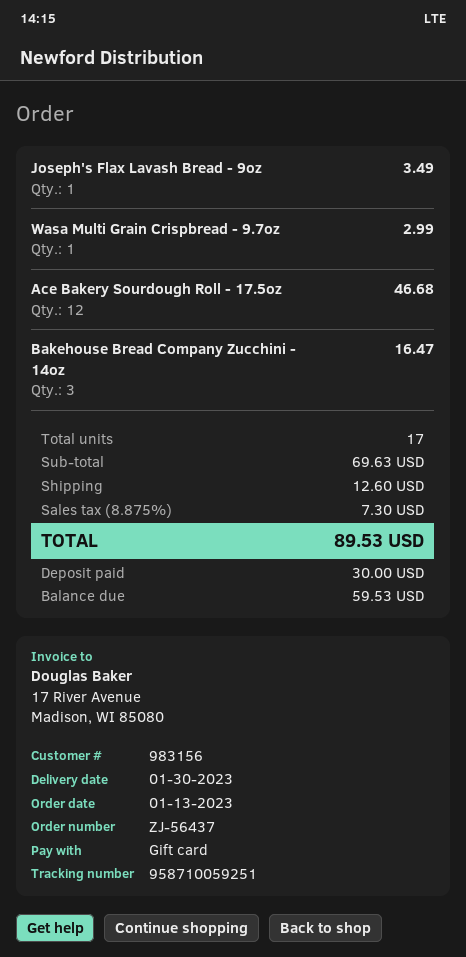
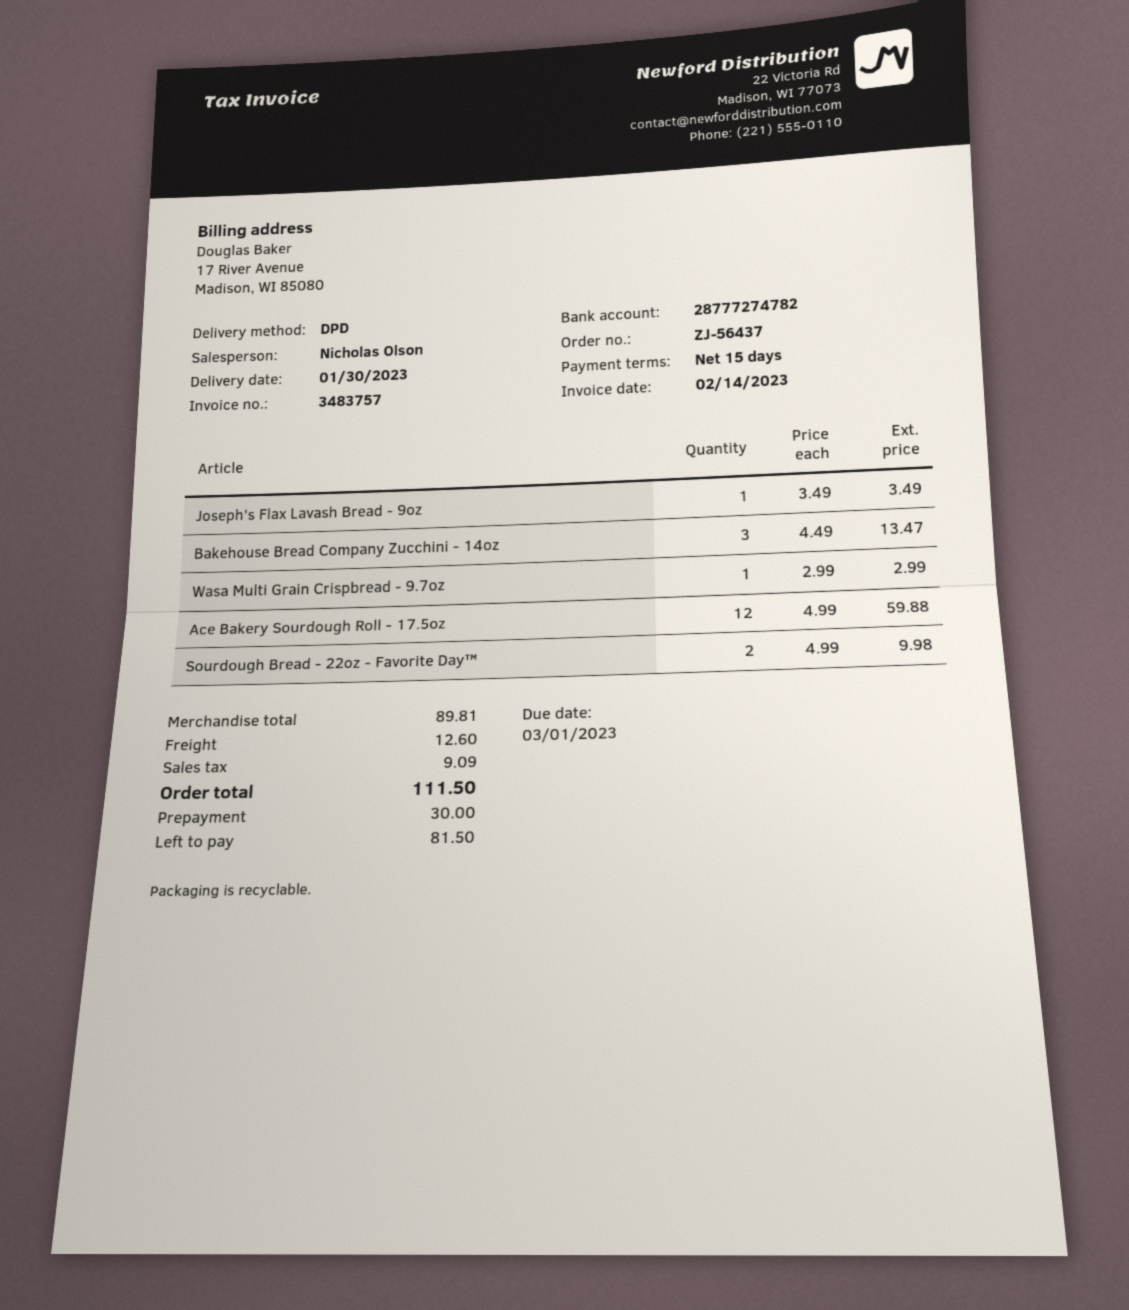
Ace Bakery Sourdough Roll - 17.5oz: 12 for 46.68 -> 12 for 59.88
Bakehouse Bread Company Zucchini - 14oz: 3 for 16.47 -> 3 for 13.47
Sourdough Bread - 22oz - Favorite Day™: none -> 2 for 9.98
subtotal: 69.63 -> 89.81
tax: 7.30 -> 9.09
total: 89.53 -> 111.50
balance: 59.53 -> 81.50

